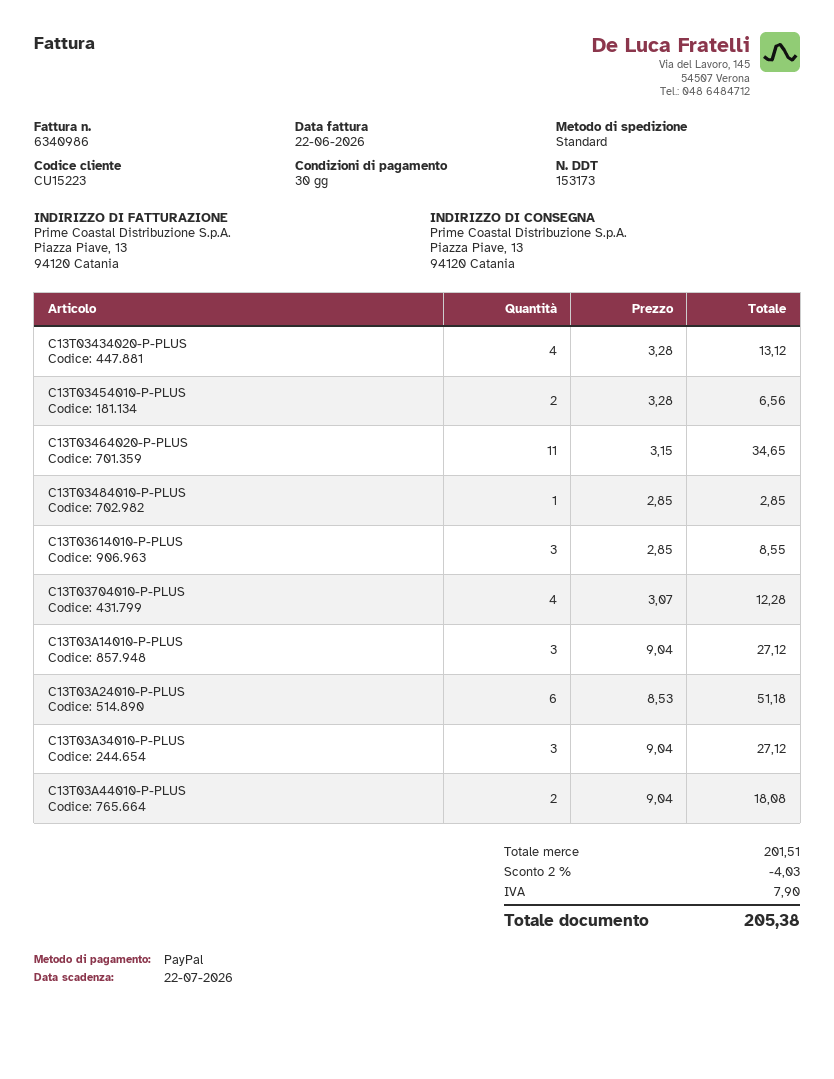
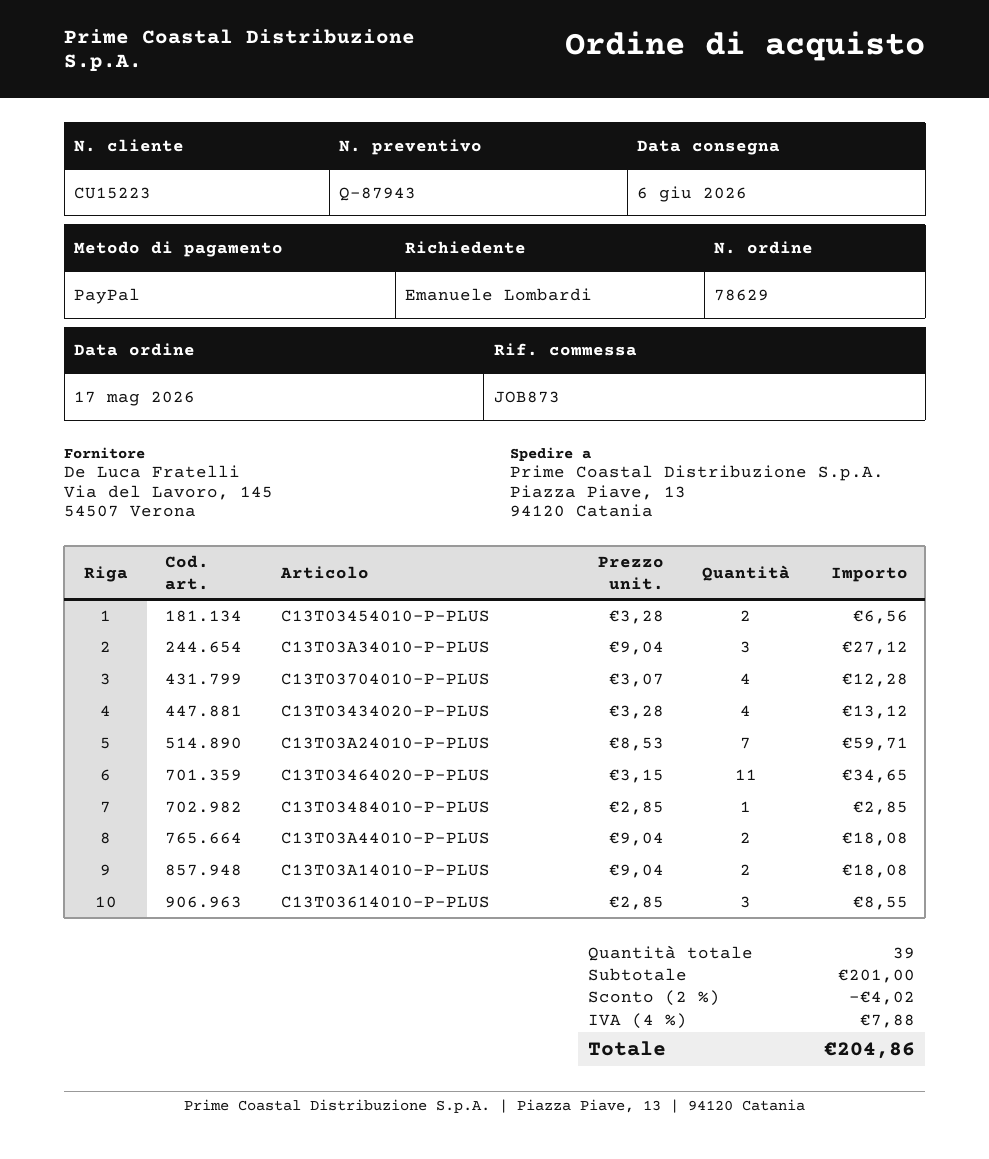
C13T03A14010-P-PLUS: 3 x 9.04 = 27.12 -> 2 x 9.04 = 18.08
C13T03A24010-P-PLUS: 6 x 8.53 = 51.18 -> 7 x 8.53 = 59.71
subtotal: 201.51 -> 201.00
discount: 2% = 4.03 -> 2% = 4.02
tax: 7.90 -> 7.88
total: 205.38 -> 204.86

